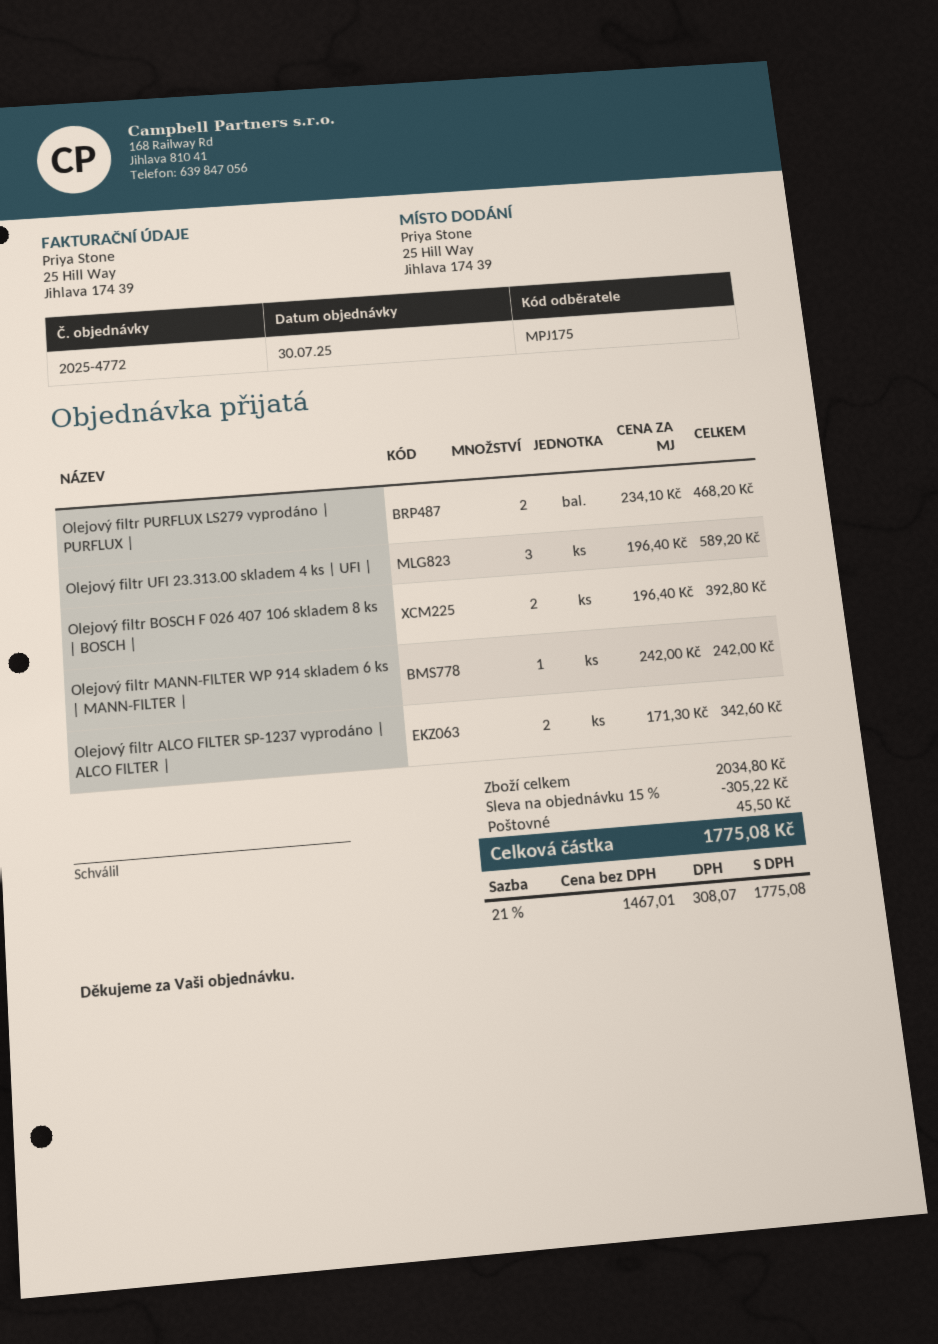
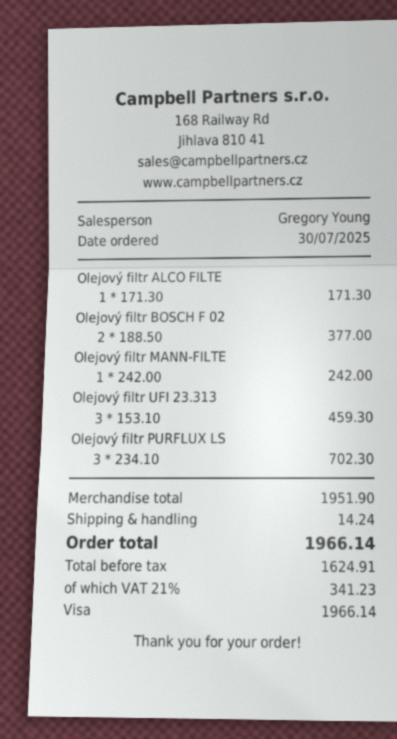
Olejový filtr PURFLUX LS279 vyprodáno | PURFLUX |: 2 x 234.10 = 468.20 -> 3 x 234.10 = 702.30
Olejový filtr UFI 23.313.00 skladem 4 ks | UFI |: 3 x 196.40 = 589.20 -> 3 x 153.10 = 459.30
Olejový filtr BOSCH F 026 407 106 skladem 8 ks | BOSCH |: 2 x 196.40 = 392.80 -> 2 x 188.50 = 377.00
Olejový filtr ALCO FILTER SP-1237 vyprodáno | ALCO FILTER |: 2 x 171.30 = 342.60 -> 1 x 171.30 = 171.30
subtotal: 2034.80 -> 1951.90
discount: 15% = 305.22 -> none
shipping: 45.50 -> 14.24
net: 1467.01 -> 1624.91
tax: 21% = 308.07 -> 21% = 341.23
total: 1775.08 -> 1966.14

